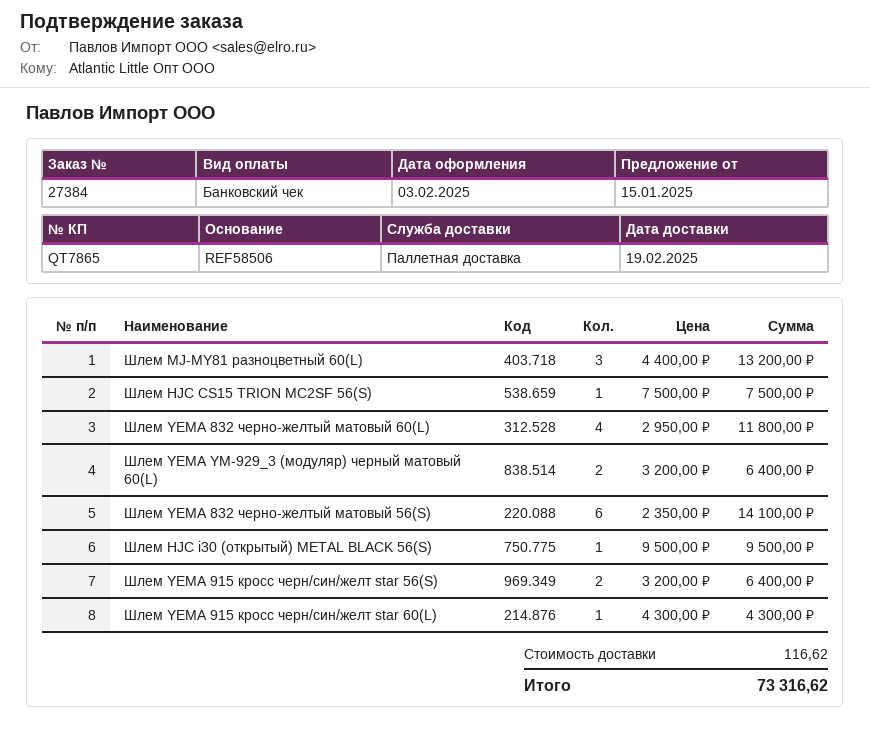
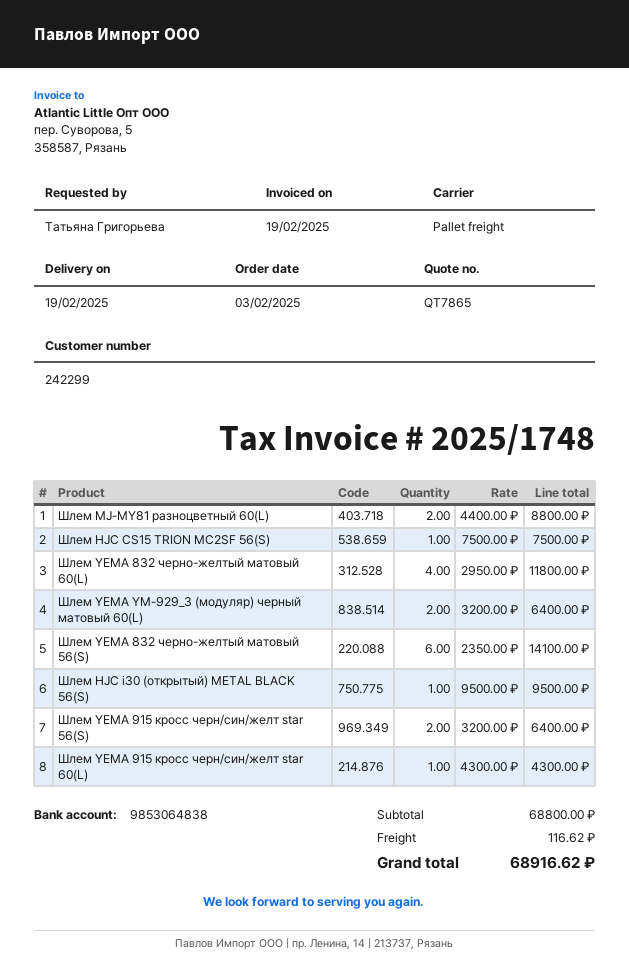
Шлем MJ-MY81 разноцветный 60(L): 3 x 4400.00 = 13200.00 -> 2 x 4400.00 = 8800.00
total: 73316.62 -> 68916.62

